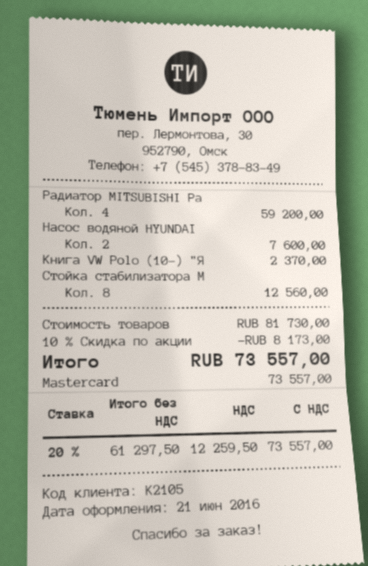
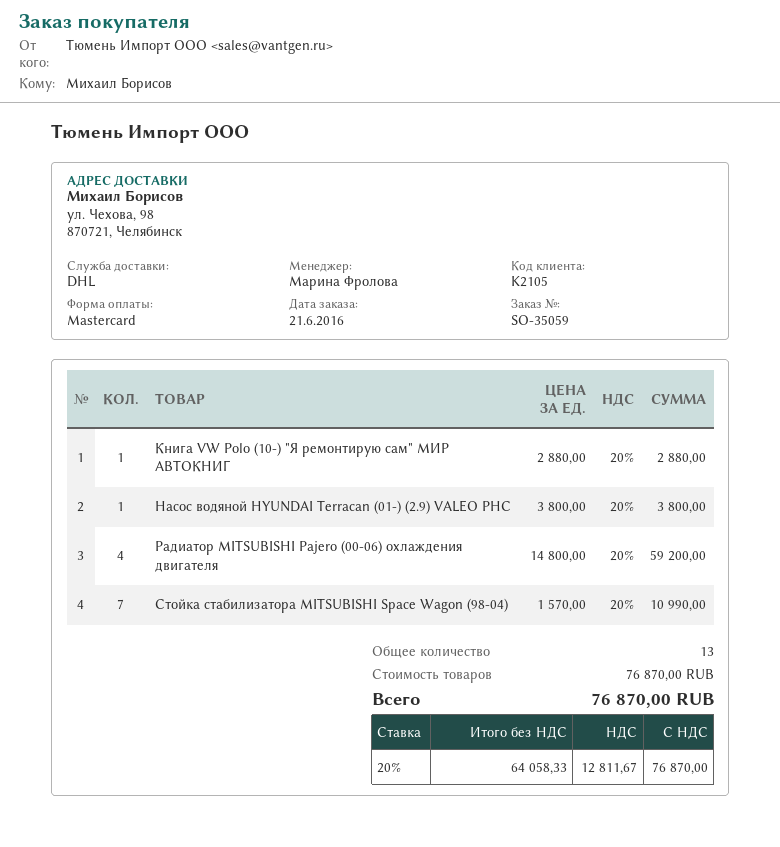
Насос водяной HYUNDAI: 2 for 7600.00 -> 1 for 3800.00
Книга VW Polo (10-) "Я: 1 for 2370.00 -> 1 for 2880.00
Стойка стабилизатора M: 8 for 12560.00 -> 7 for 10990.00
subtotal: 81730.00 -> 76870.00
discount: 10% = 8173.00 -> none
net: 61297.50 -> 64058.33
tax: 20% = 12259.50 -> 20% = 12811.67
total: 73557.00 -> 76870.00

